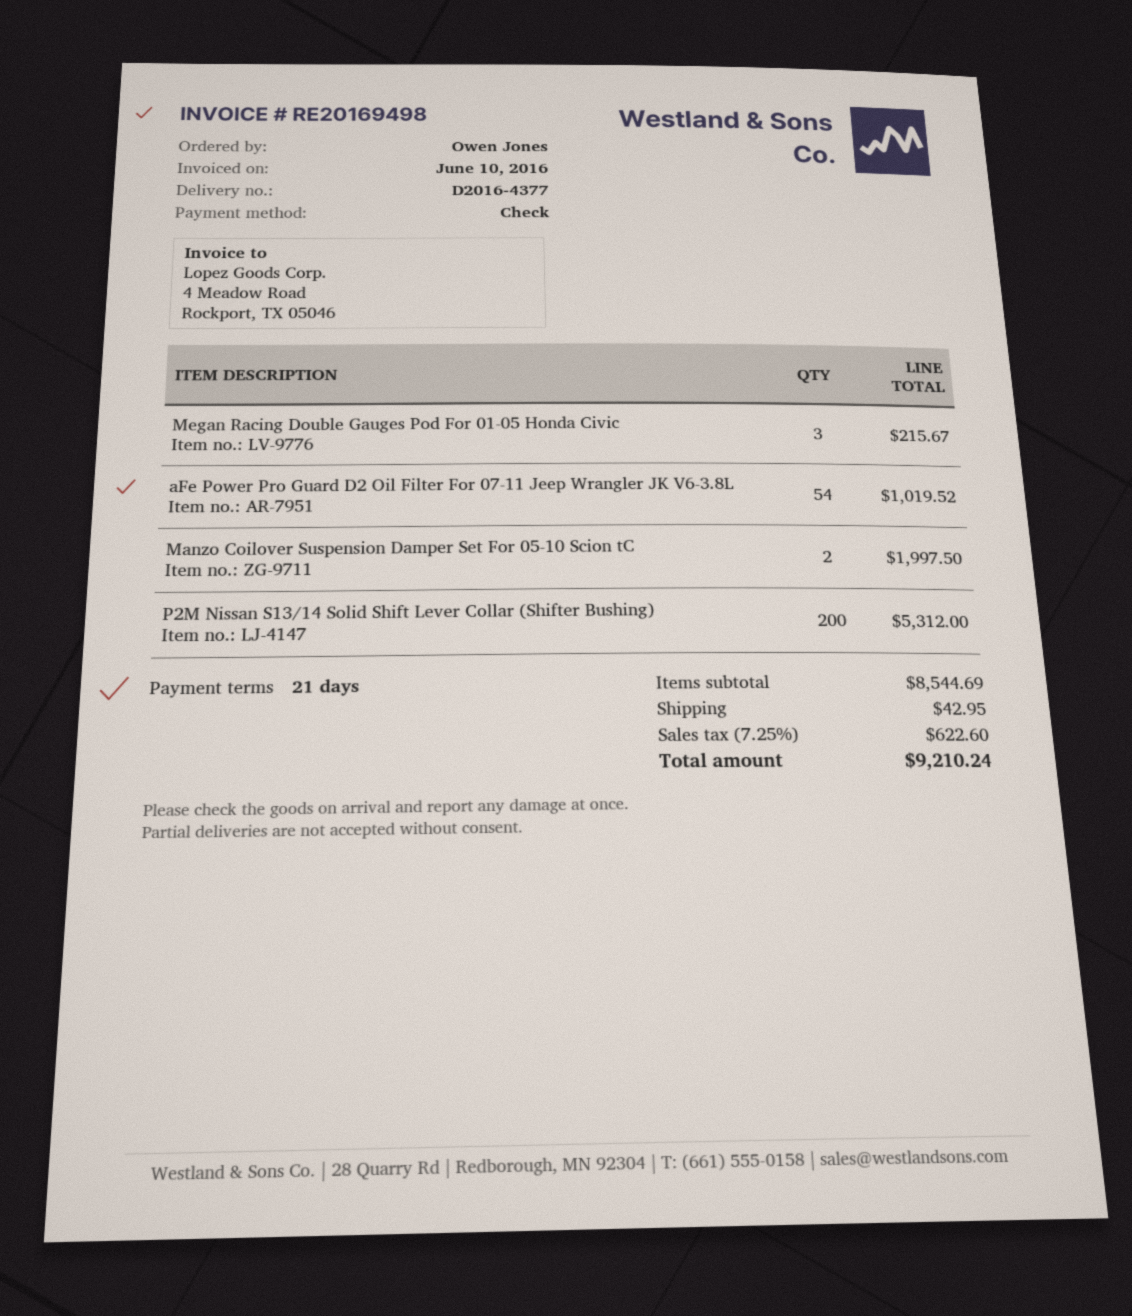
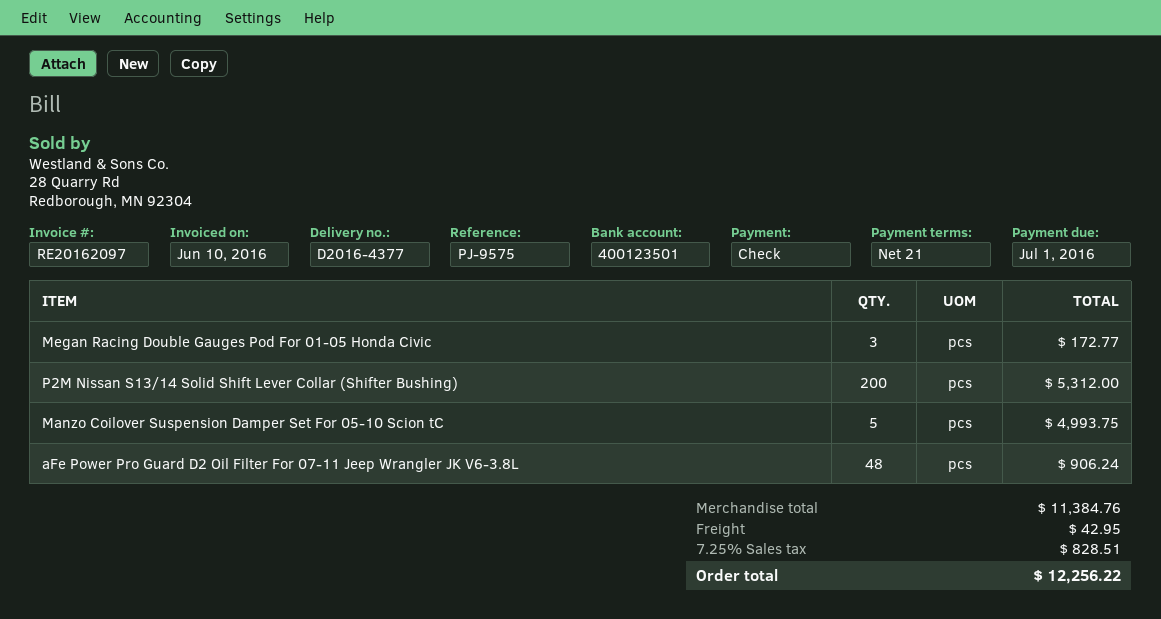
invoice number: RE20169498 -> RE20162097
Megan Racing Double Gauges Pod For 01-05 Honda Civic: 3 for 215.67 -> 3 for 172.77
aFe Power Pro Guard D2 Oil Filter For 07-11 Jeep Wrangler JK V6-3.8L: 54 for 1019.52 -> 48 for 906.24
Manzo Coilover Suspension Damper Set For 05-10 Scion tC: 2 for 1997.50 -> 5 for 4993.75
subtotal: 8544.69 -> 11384.76
tax: 7.25% = 622.60 -> 7.25% = 828.51
total: 9210.24 -> 12256.22

